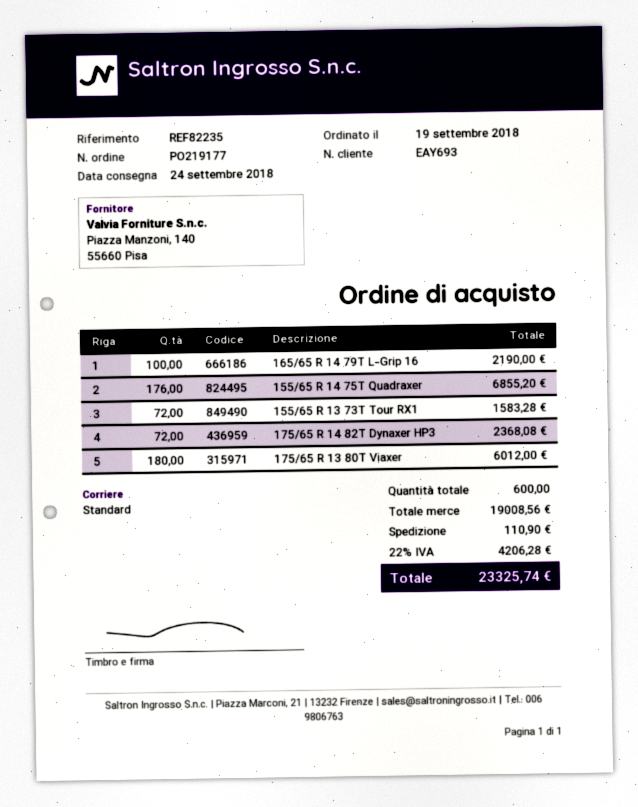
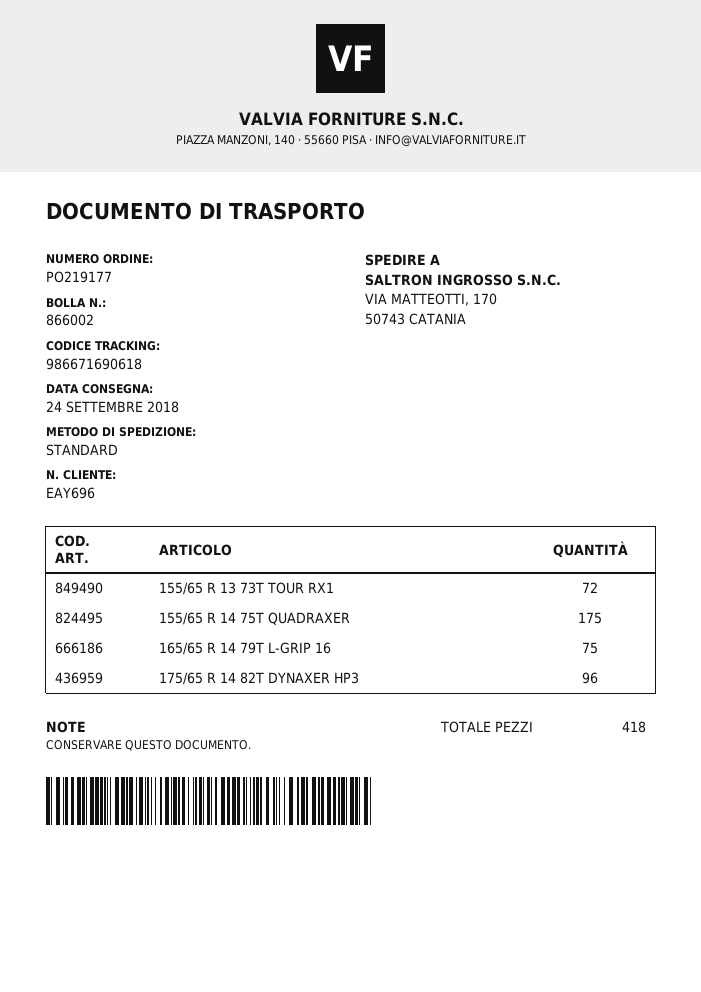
customer number: EAY693 -> EAY696
165/65 R 14 79T L-Grip 16: 100 -> 75
155/65 R 14 75T Quadraxer: 176 -> 175
175/65 R 14 82T Dynaxer HP3: 72 -> 96
175/65 R 13 80T Viaxer: 180 -> none
total quantity: 600 -> 418

